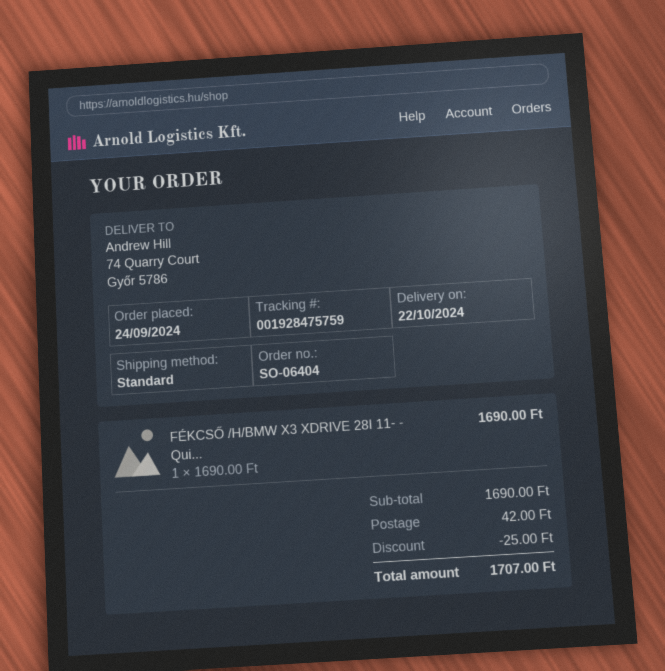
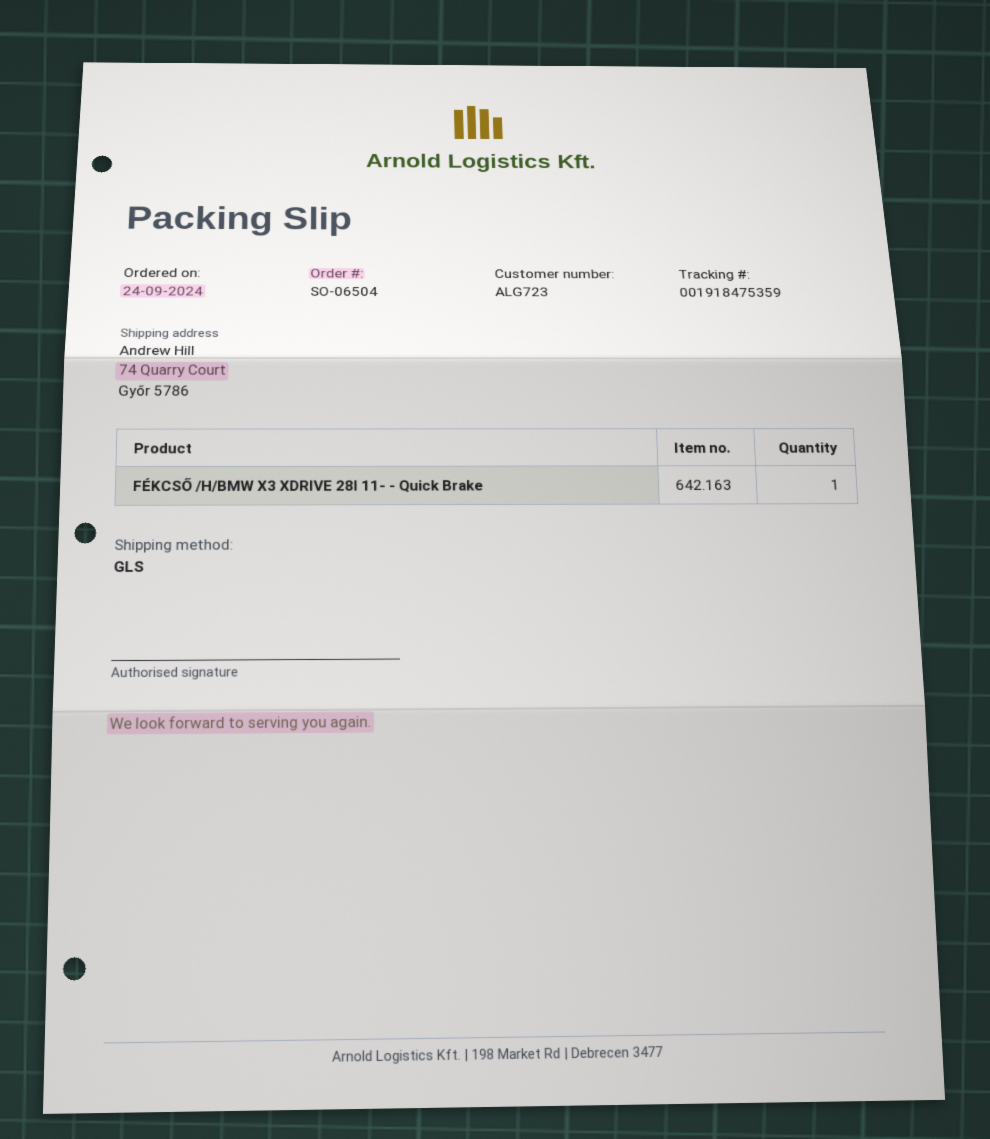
order number: SO-06404 -> SO-06504
shipping method: standard -> GLS
tracking number: 001928475759 -> 001918475359

